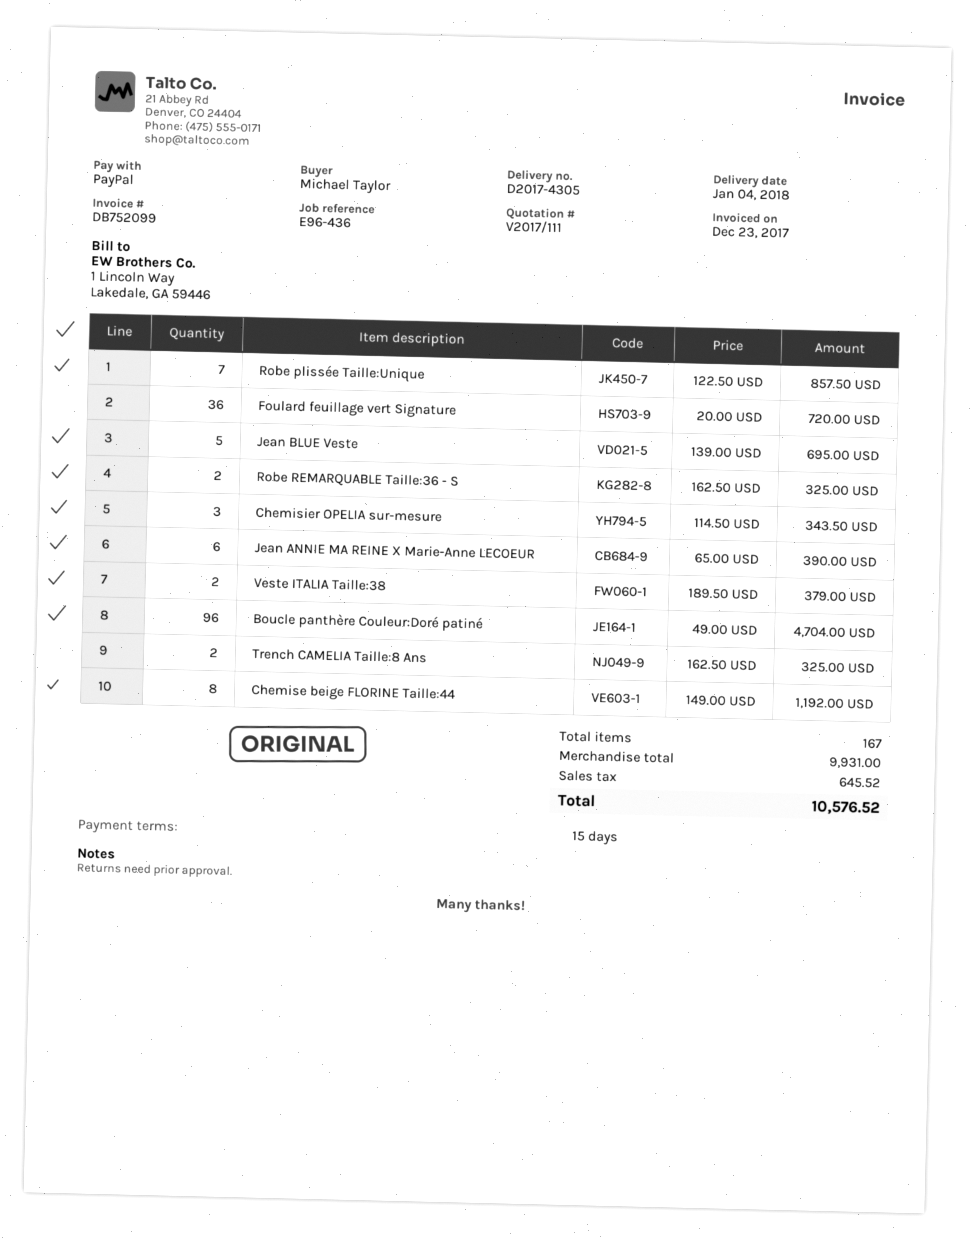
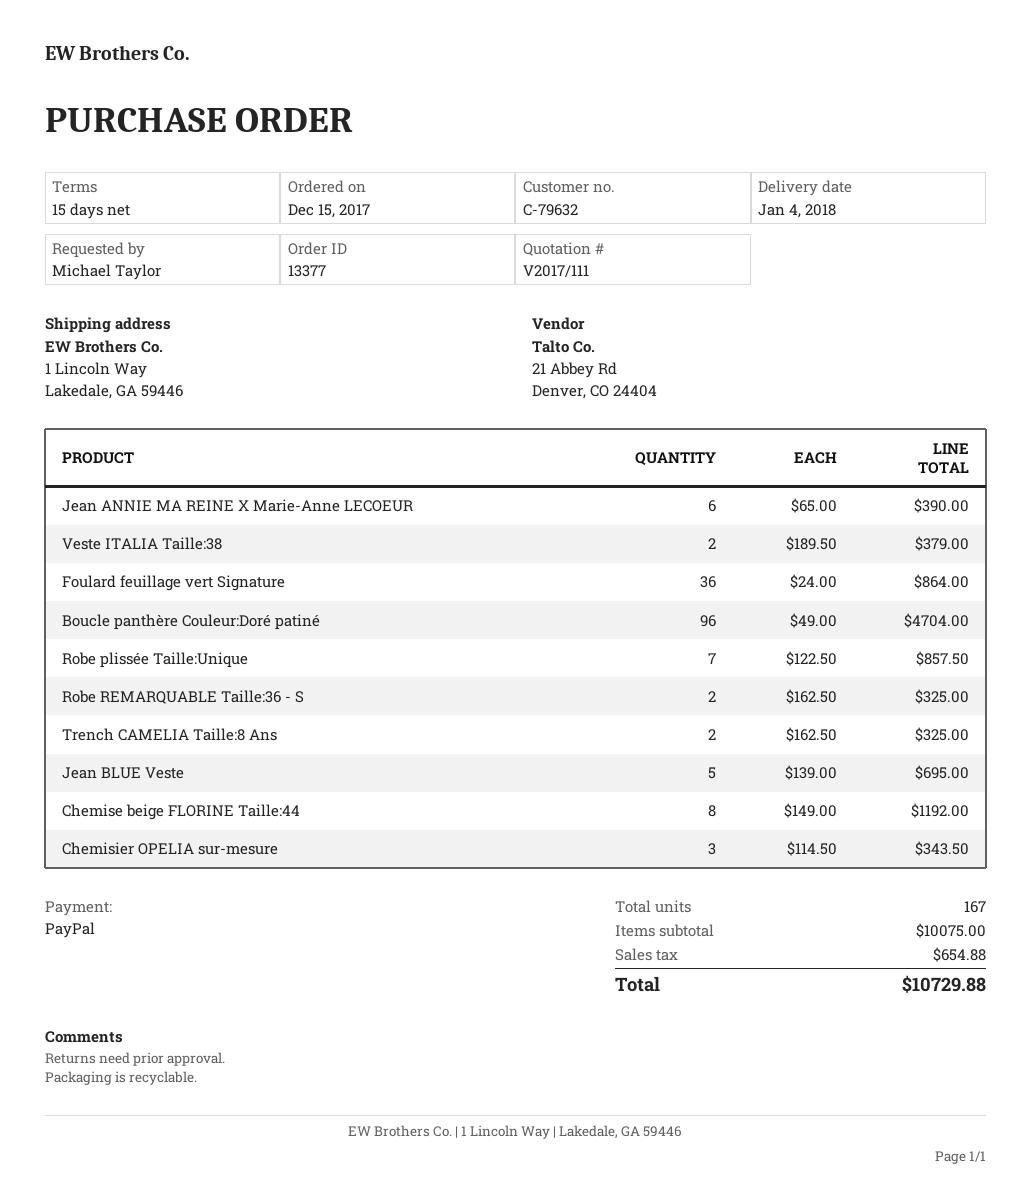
Foulard feuillage vert Signature: 36 x 20.00 = 720.00 -> 36 x 24.00 = 864.00
subtotal: 9931.00 -> 10075.00
tax: 645.52 -> 654.88
total: 10576.52 -> 10729.88

